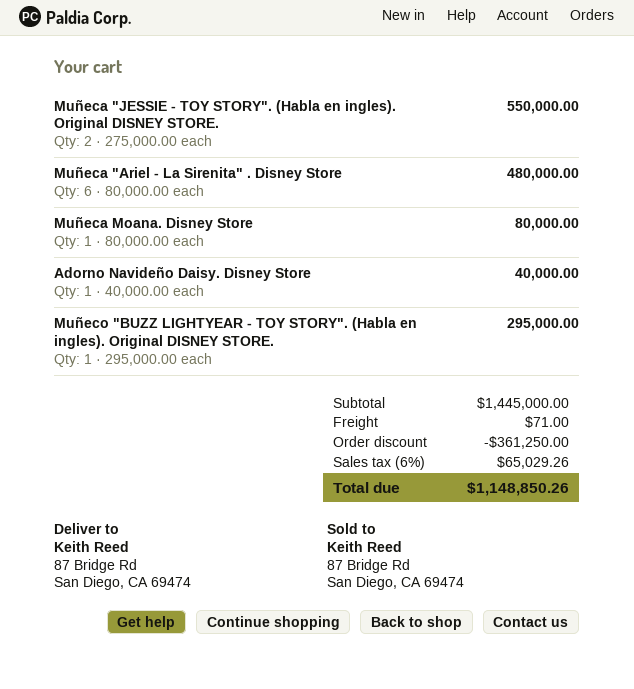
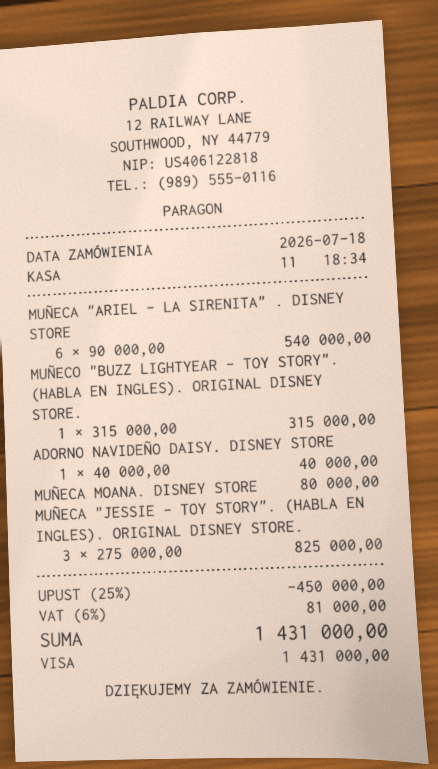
Muñeca "JESSIE - TOY STORY". (Habla en ingles). Original DISNEY STORE.: 2 x 275000.00 = 550000.00 -> 3 x 275000.00 = 825000.00
Muñeca "Ariel - La Sirenita" . Disney Store: 6 x 80000.00 = 480000.00 -> 6 x 90000.00 = 540000.00
Muñeco "BUZZ LIGHTYEAR - TOY STORY". (Habla en ingles). Original DISNEY STORE.: 1 x 295000.00 = 295000.00 -> 1 x 315000.00 = 315000.00
discount: 361250.00 -> 450000.00
shipping: 71.00 -> none
tax: 6% = 65029.26 -> 6% = 81000.00
total: 1148850.26 -> 1431000.00

